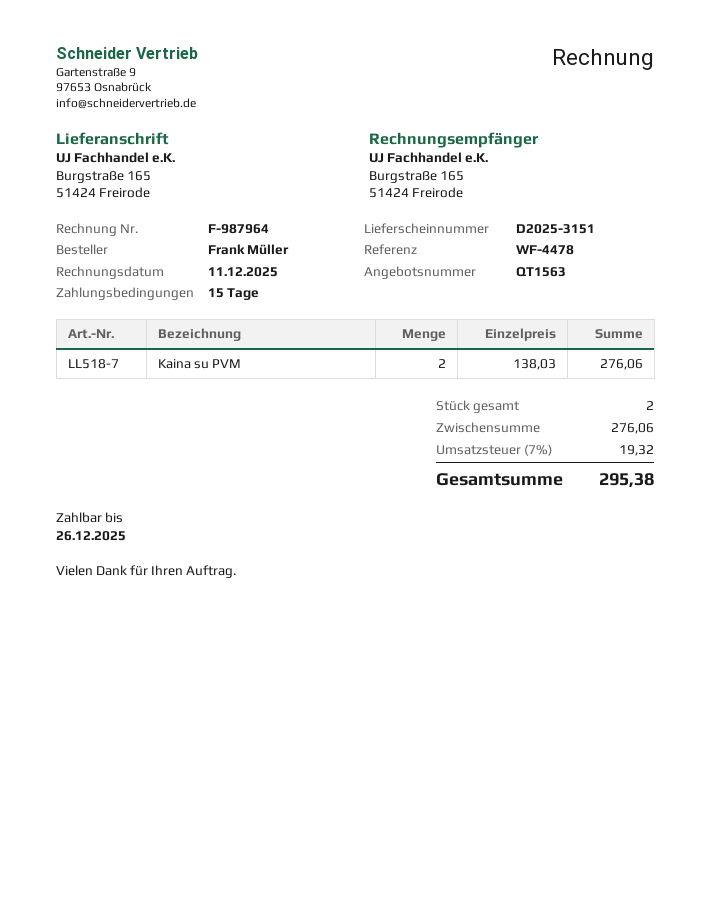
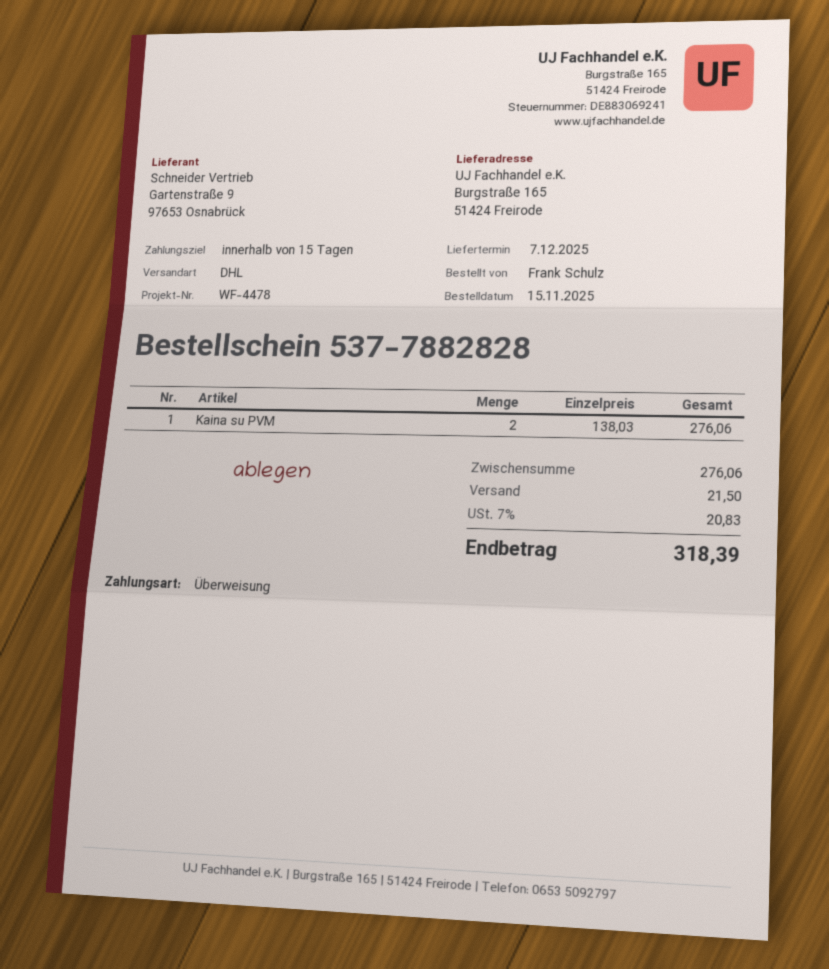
ordered by: Frank Müller -> Frank Schulz
shipping: none -> 21.50
tax: 7% = 19.32 -> 7% = 20.83
total: 295.38 -> 318.39

